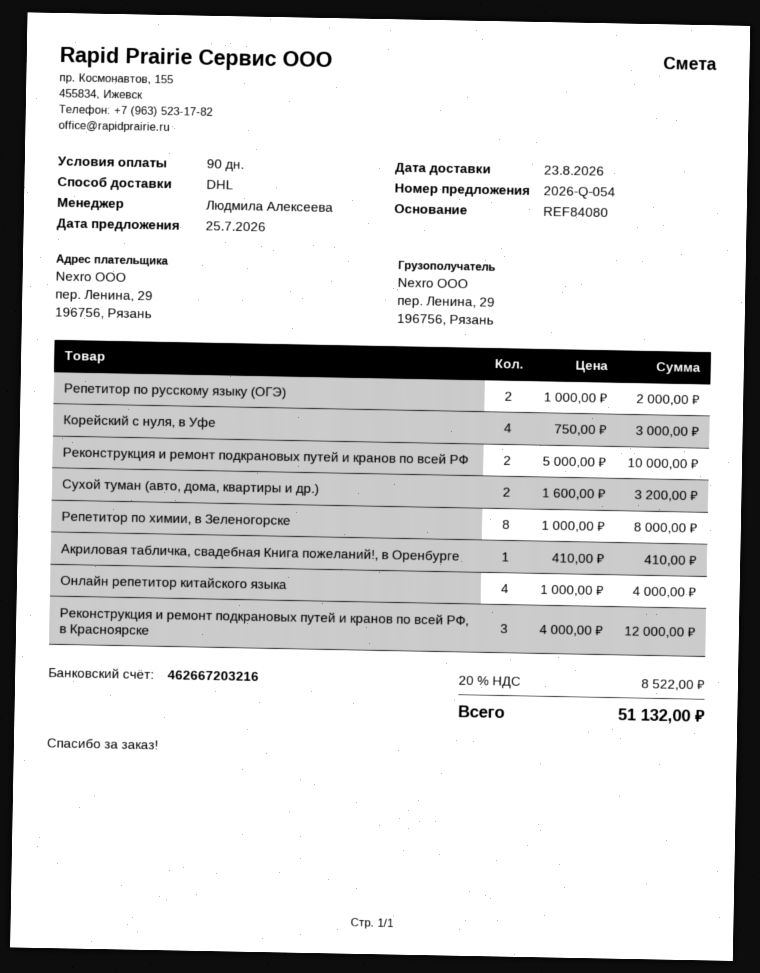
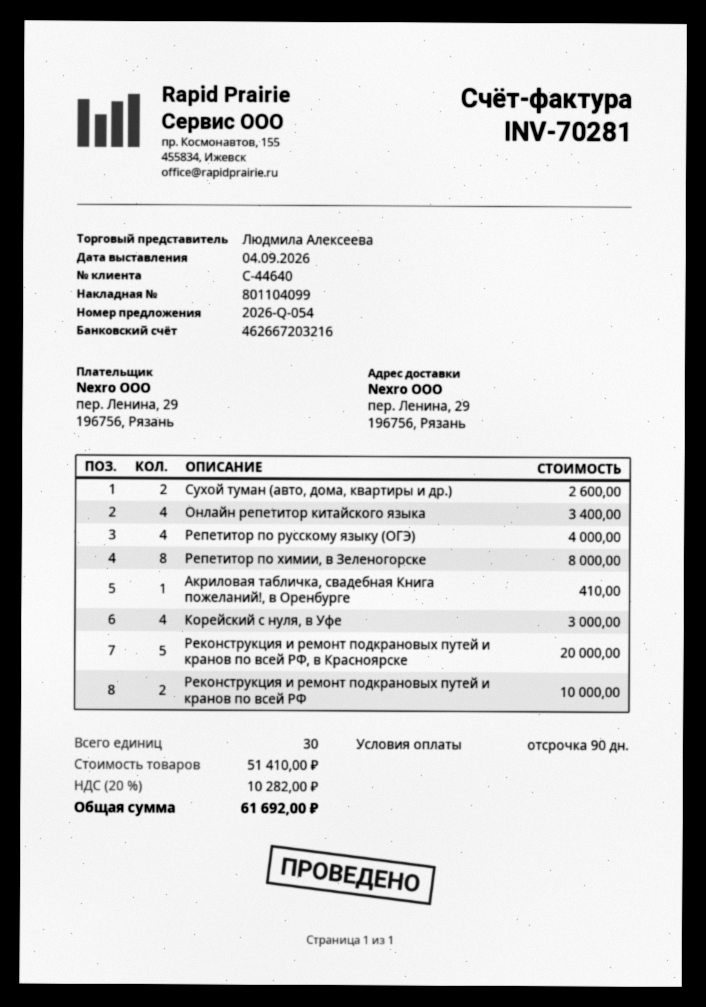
Репетитор по русскому языку (ОГЭ): 2 for 2000.00 -> 4 for 4000.00
Сухой туман (авто, дома, квартиры и др.): 2 for 3200.00 -> 2 for 2600.00
Онлайн репетитор китайского языка: 4 for 4000.00 -> 4 for 3400.00
Реконструкция и ремонт подкрановых путей и кранов по всей РФ, в Красноярске: 3 for 12000.00 -> 5 for 20000.00
tax: 20% = 8522.00 -> 20% = 10282.00
total: 51132.00 -> 61692.00

